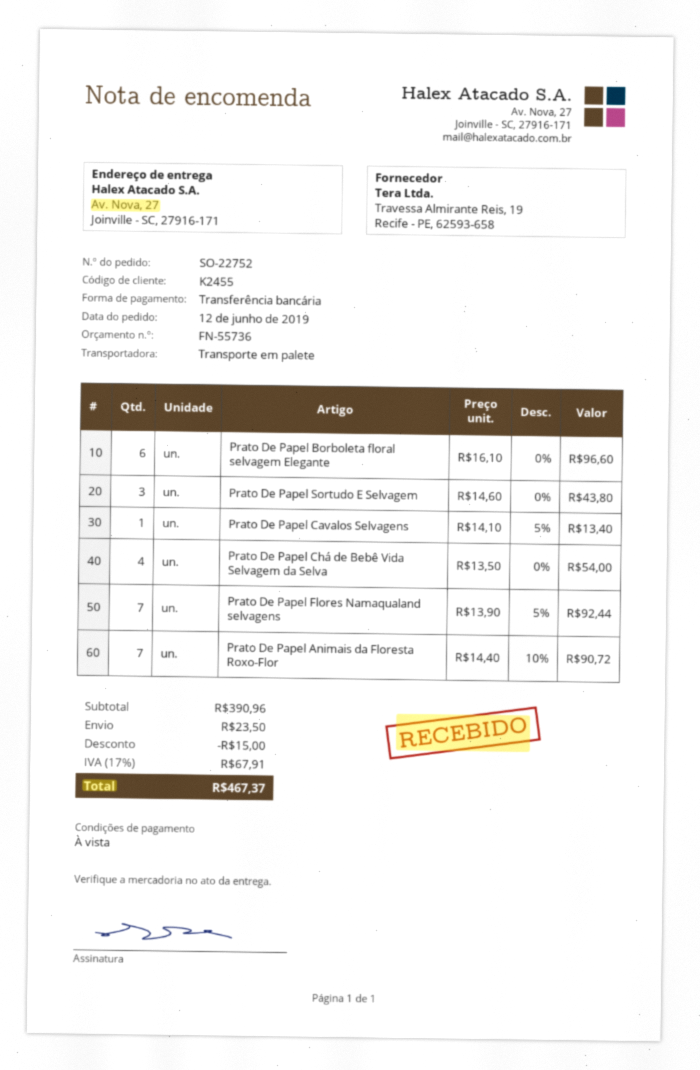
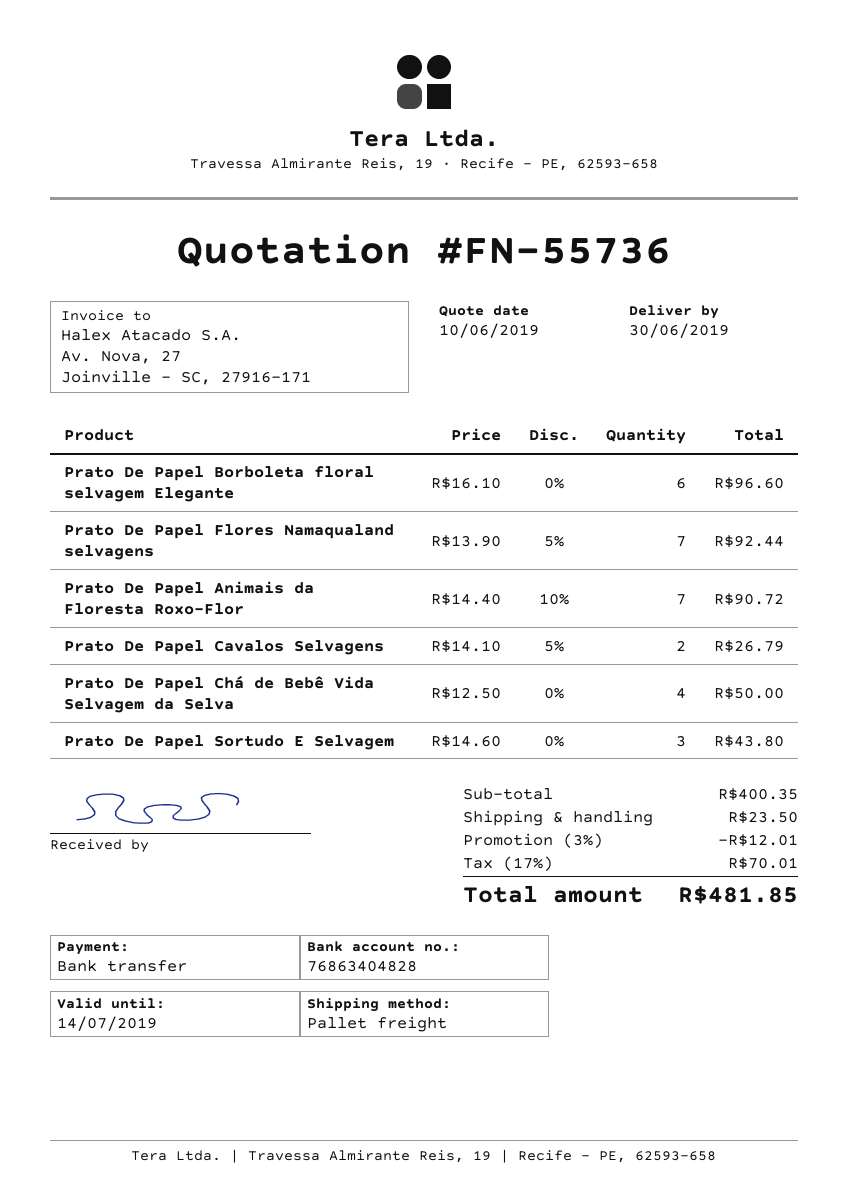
Prato De Papel Cavalos Selvagens: 1 x 14.10 - 5% = 13.40 -> 2 x 14.10 - 5% = 26.79
Prato De Papel Chá de Bebê Vida Selvagem da Selva: 4 x 13.50 = 54.00 -> 4 x 12.50 = 50.00
subtotal: 390.96 -> 400.35
discount: 15.00 -> 12.01
tax: 17% = 67.91 -> 17% = 70.01
total: 467.37 -> 481.85

